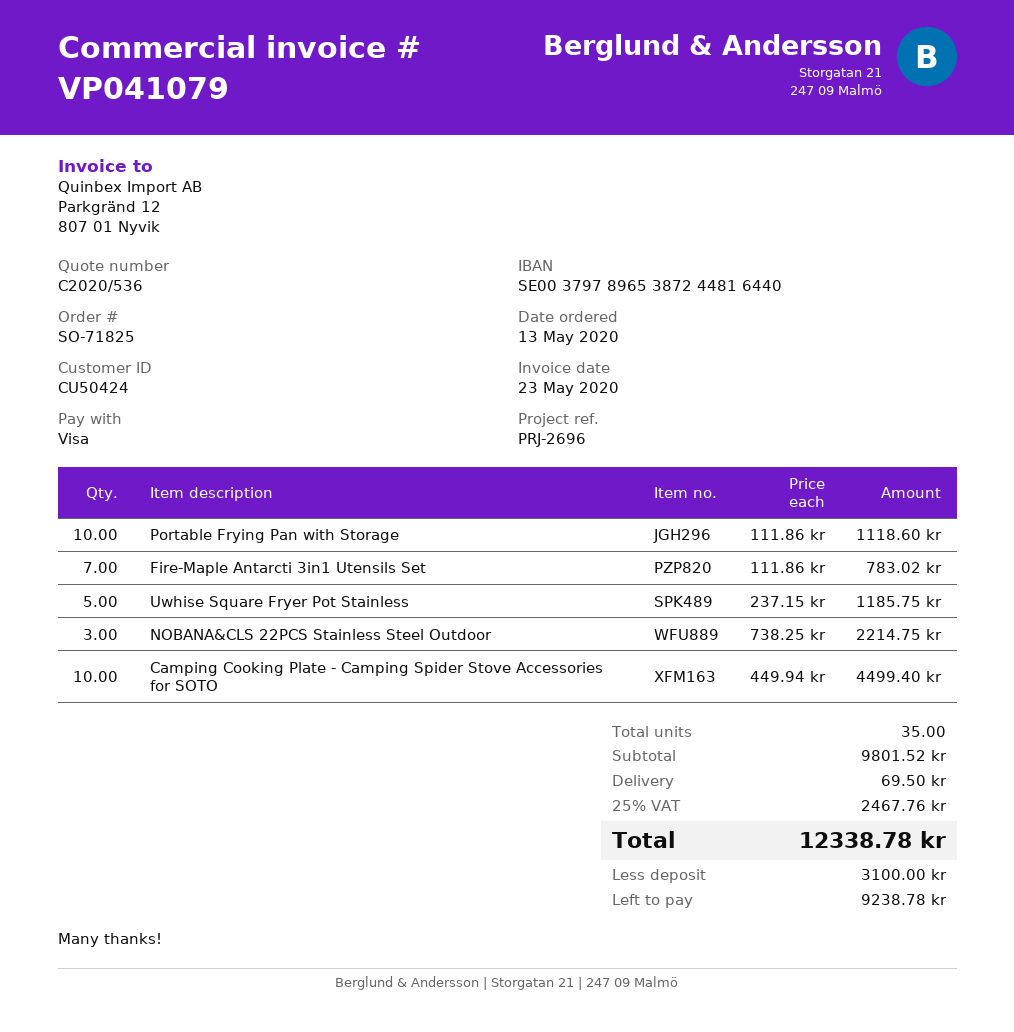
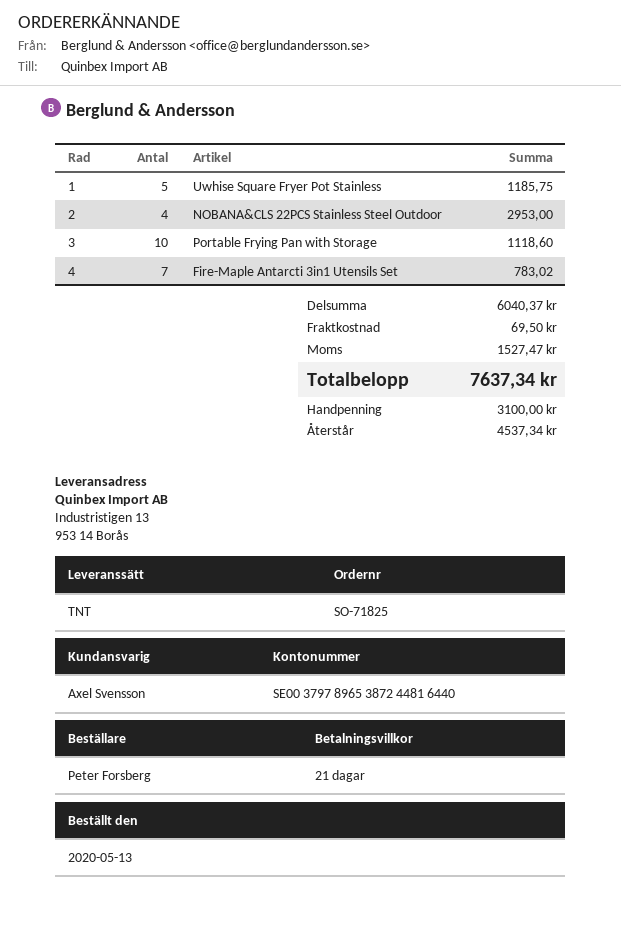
NOBANA&CLS 22PCS Stainless Steel Outdoor: 3 for 2214.75 -> 4 for 2953.00
Camping Cooking Plate - Camping Spider Stove Accessories for SOTO: 10 for 4499.40 -> none
subtotal: 9801.52 -> 6040.37
tax: 2467.76 -> 1527.47
total: 12338.78 -> 7637.34
balance: 9238.78 -> 4537.34

